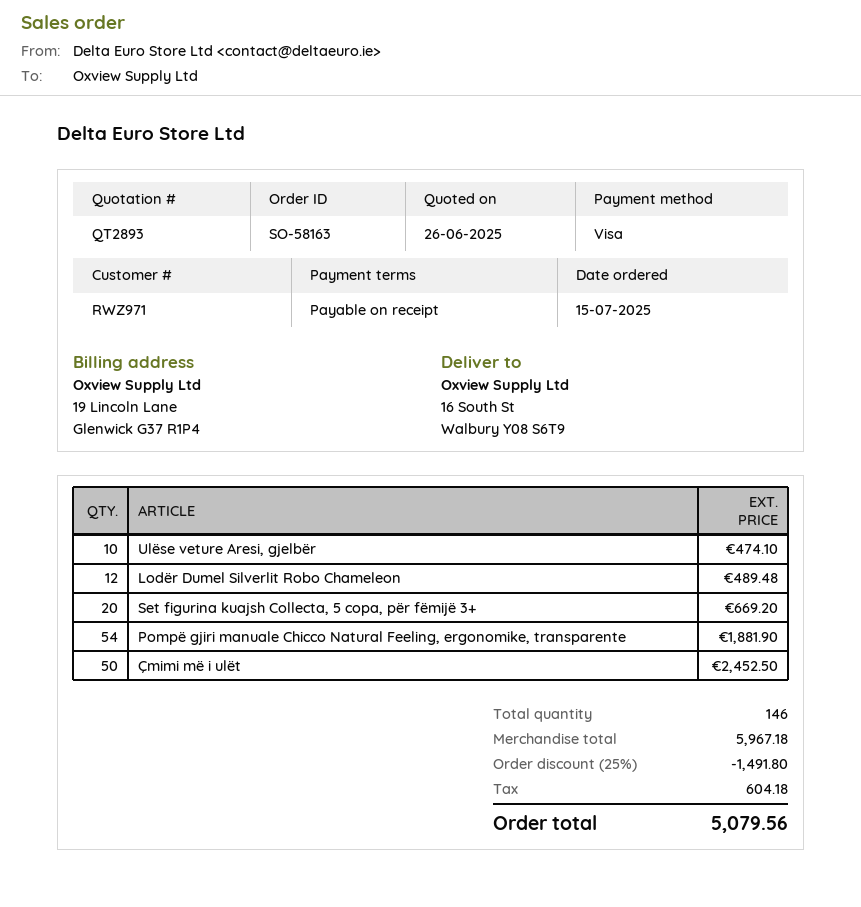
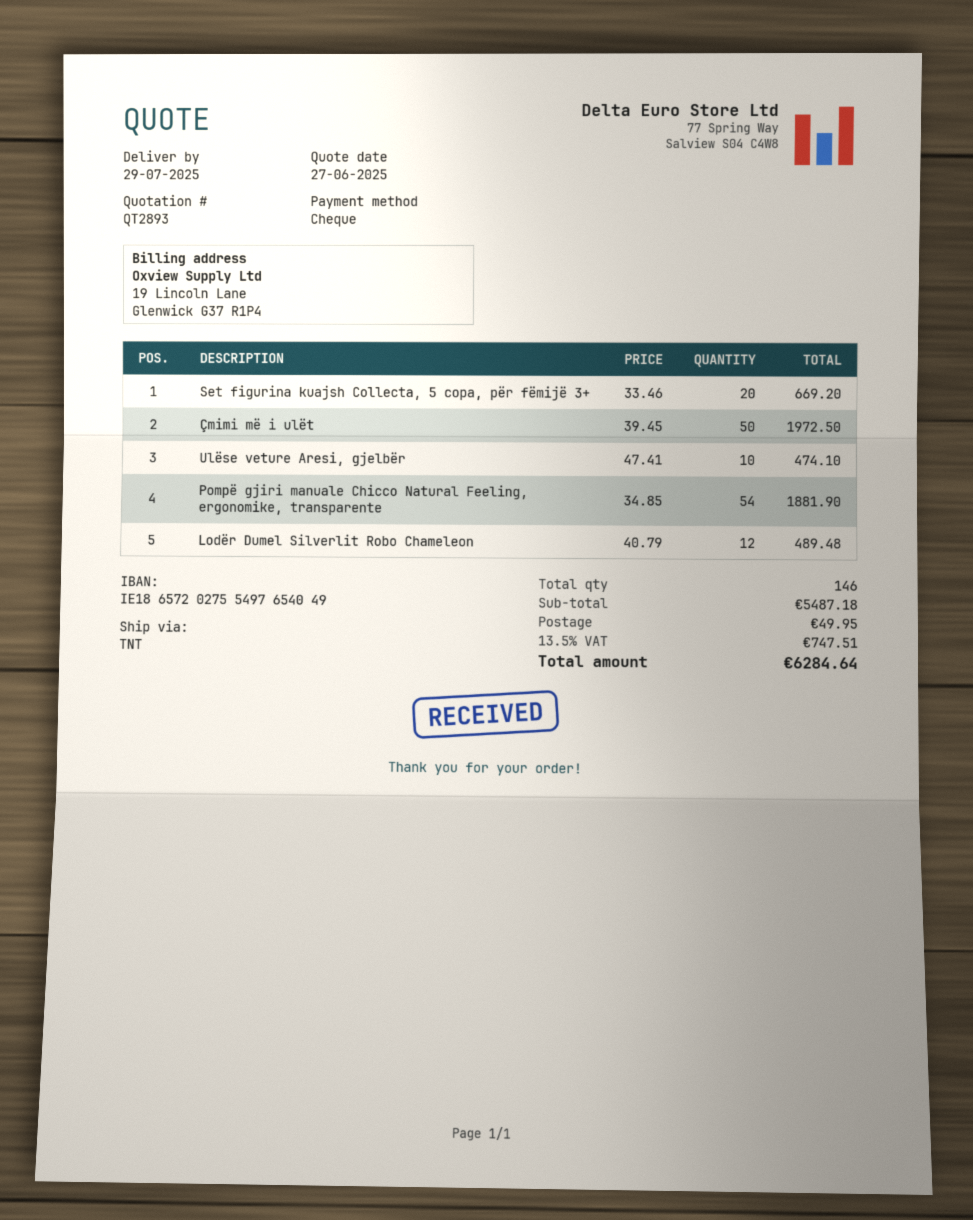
quote date: 2025-06-26 -> 2025-06-27
payment method: Visa -> cheque
Çmimi më i ulët: 50 for 2452.50 -> 50 for 1972.50
subtotal: 5967.18 -> 5487.18
discount: 25% = 1491.80 -> none
shipping: none -> 49.95
tax: 604.18 -> 747.51
total: 5079.56 -> 6284.64

